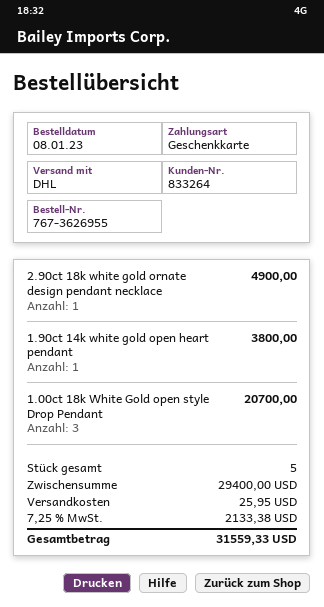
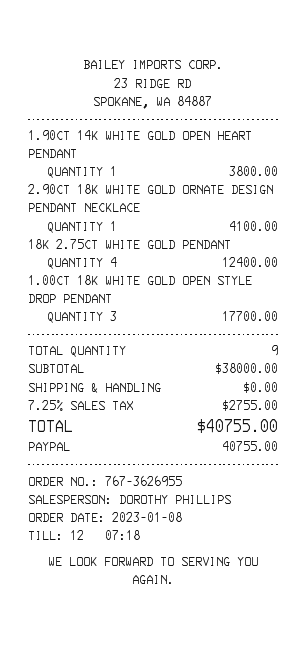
payment method: gift card -> PayPal
2.90ct 18k white gold ornate design pendant necklace: 1 for 4900.00 -> 1 for 4100.00
1.00ct 18k White Gold open style Drop Pendant: 3 for 20700.00 -> 3 for 17700.00
18K 2.75CT WHITE GOLD PENDANT: none -> 4 for 12400.00
total quantity: 5 -> 9
subtotal: 29400.00 -> 38000.00
shipping: 25.95 -> 0.00
tax: 7.25% = 2133.38 -> 7.25% = 2755.00
total: 31559.33 -> 40755.00

